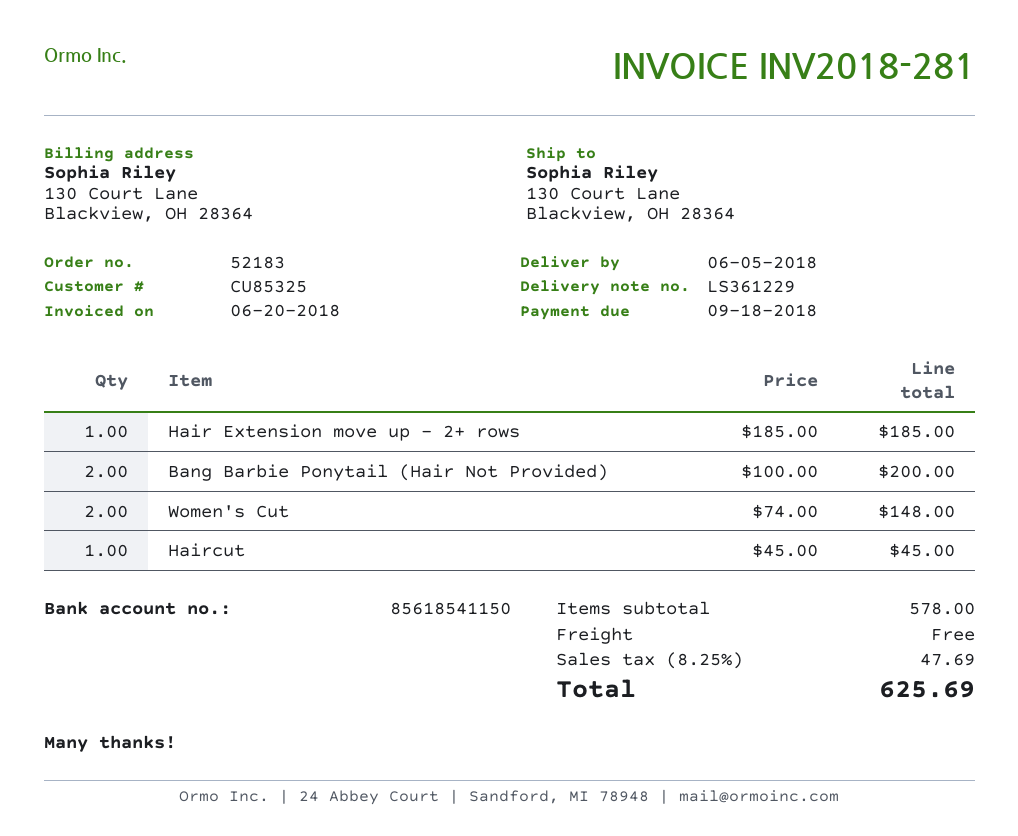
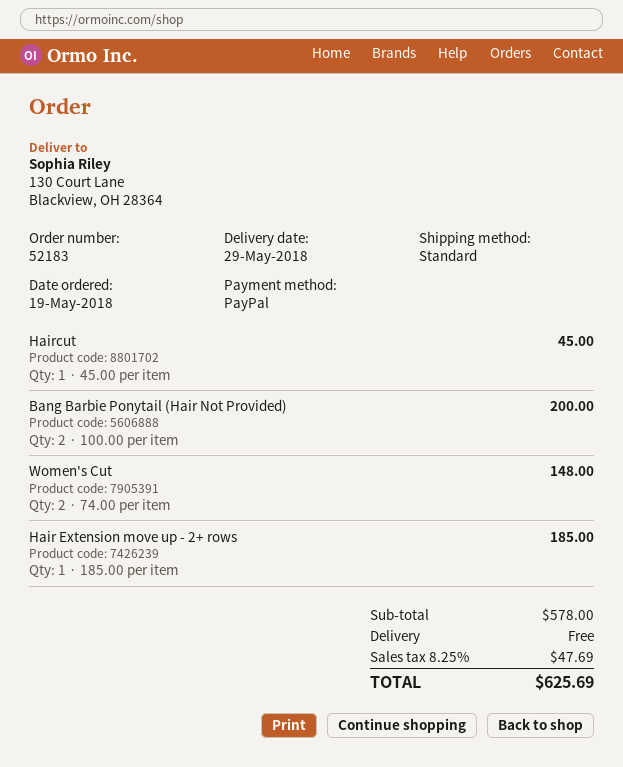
delivery date: 2018-06-05 -> 2018-05-29

